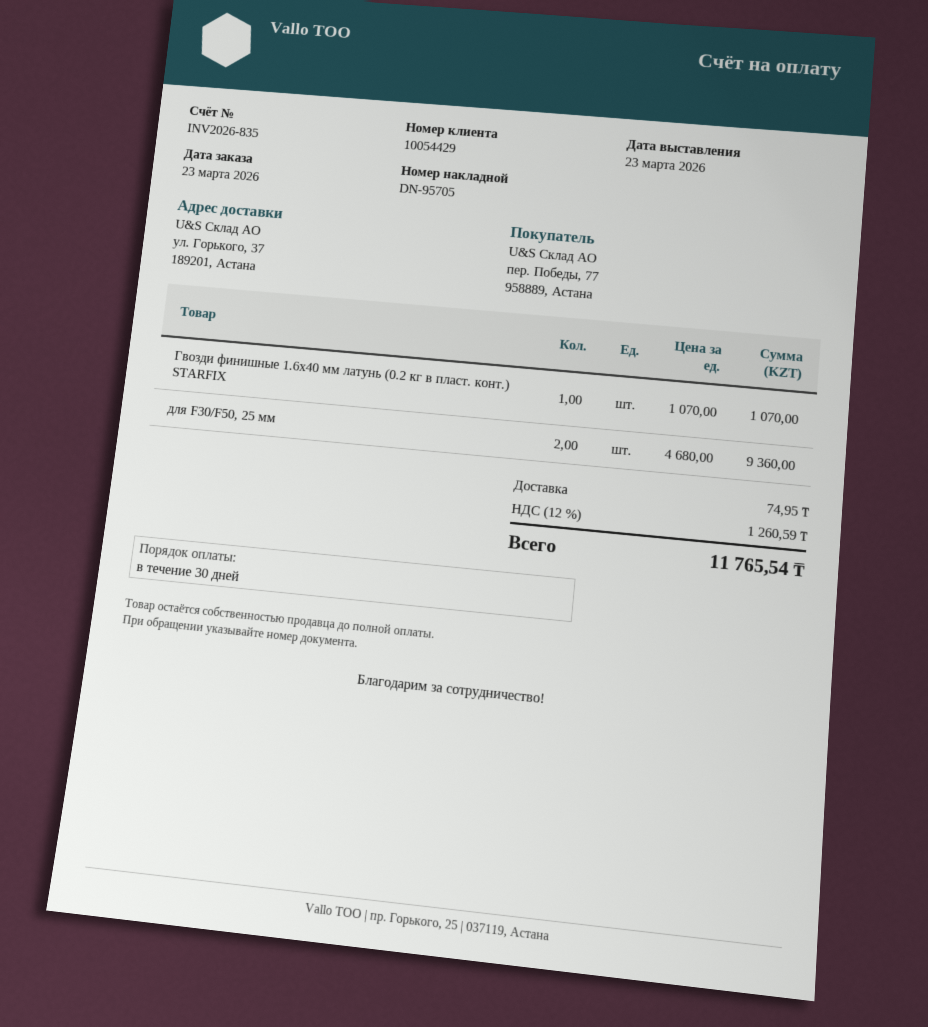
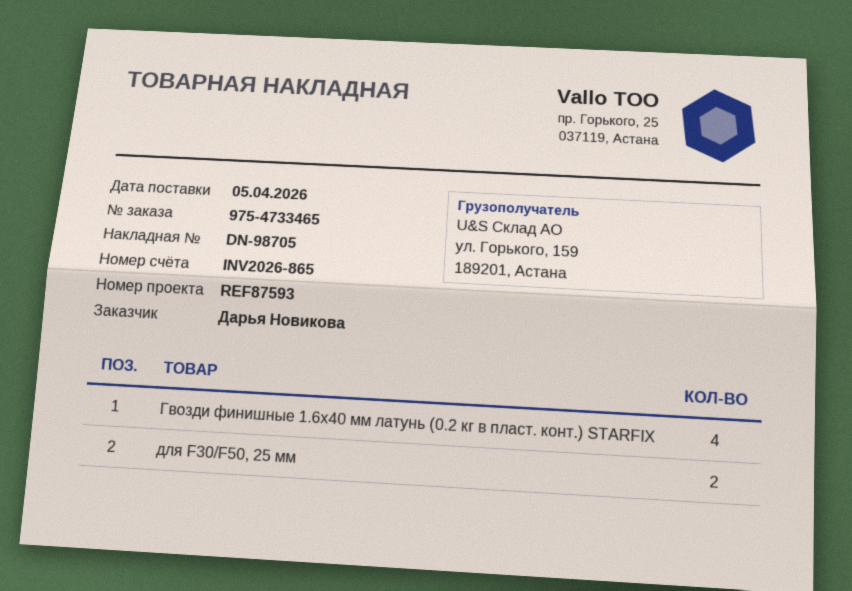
delivery note number: DN-95705 -> DN-98705
invoice number: INV2026-835 -> INV2026-865
ship to: ул. Горького, 37, 189201, Астана -> ул. Горького, 159, 189201, Астана
Гвозди финишные 1.6х40 мм латунь (0.2 кг в пласт. конт.) STARFIX: 1 -> 4

